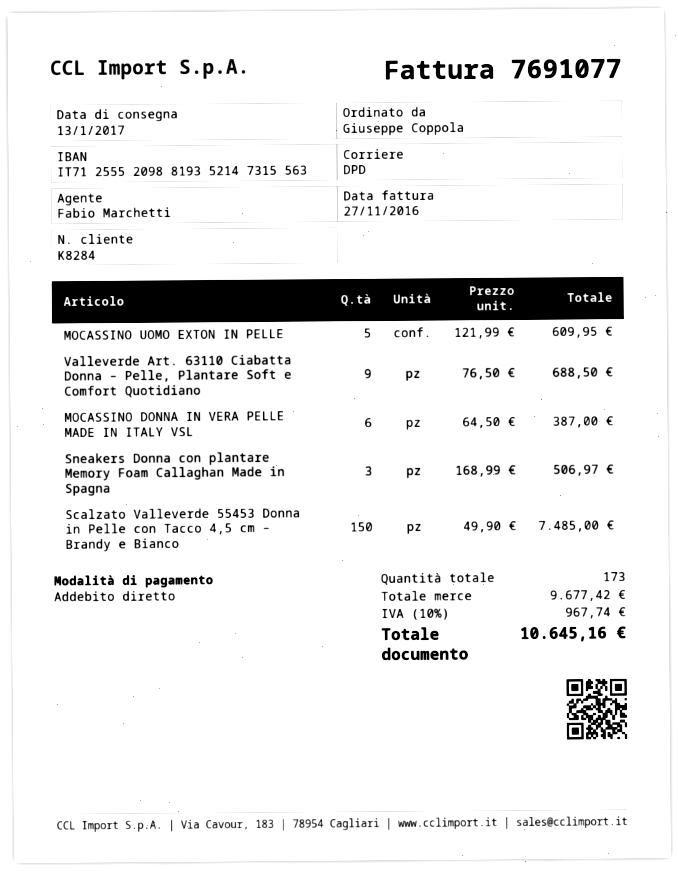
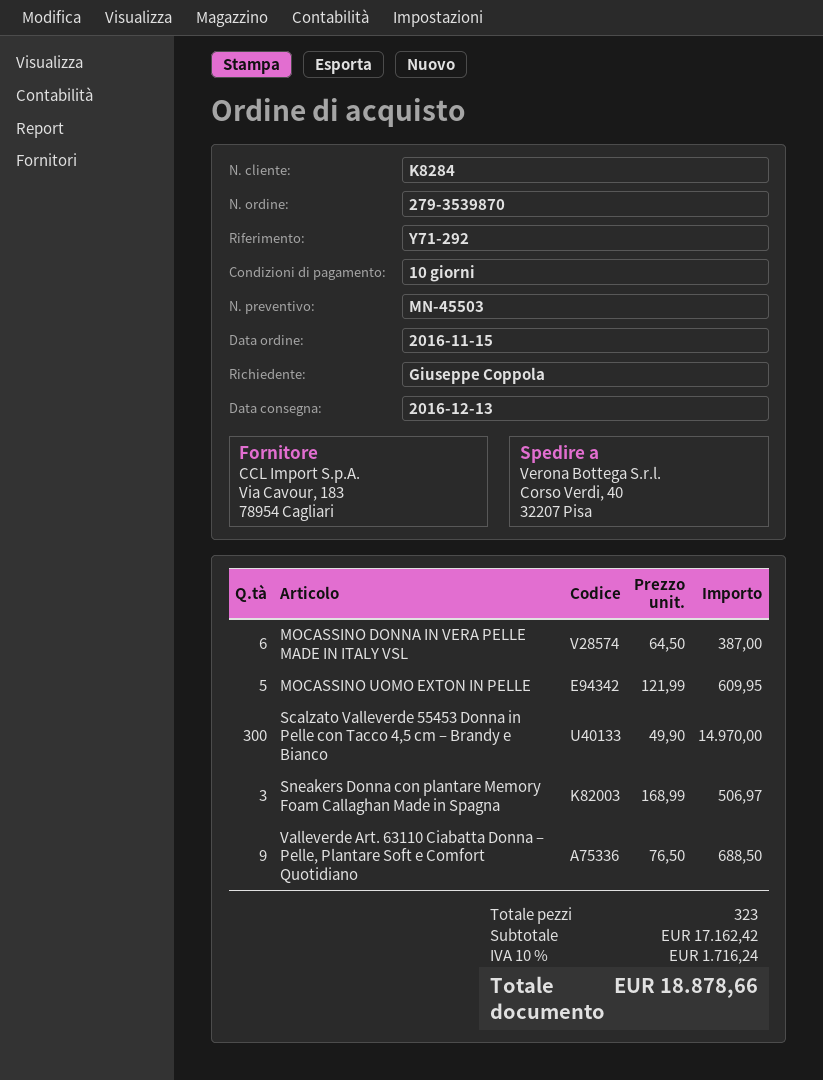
delivery date: 2017-01-13 -> 2016-12-13
Scalzato Valleverde 55453 Donna in Pelle con Tacco 4,5 cm – Brandy e Bianco: 150 x 49.90 = 7485.00 -> 300 x 49.90 = 14970.00
total quantity: 173 -> 323
subtotal: 9677.42 -> 17162.42
tax: 10% = 967.74 -> 10% = 1716.24
total: 10645.16 -> 18878.66

